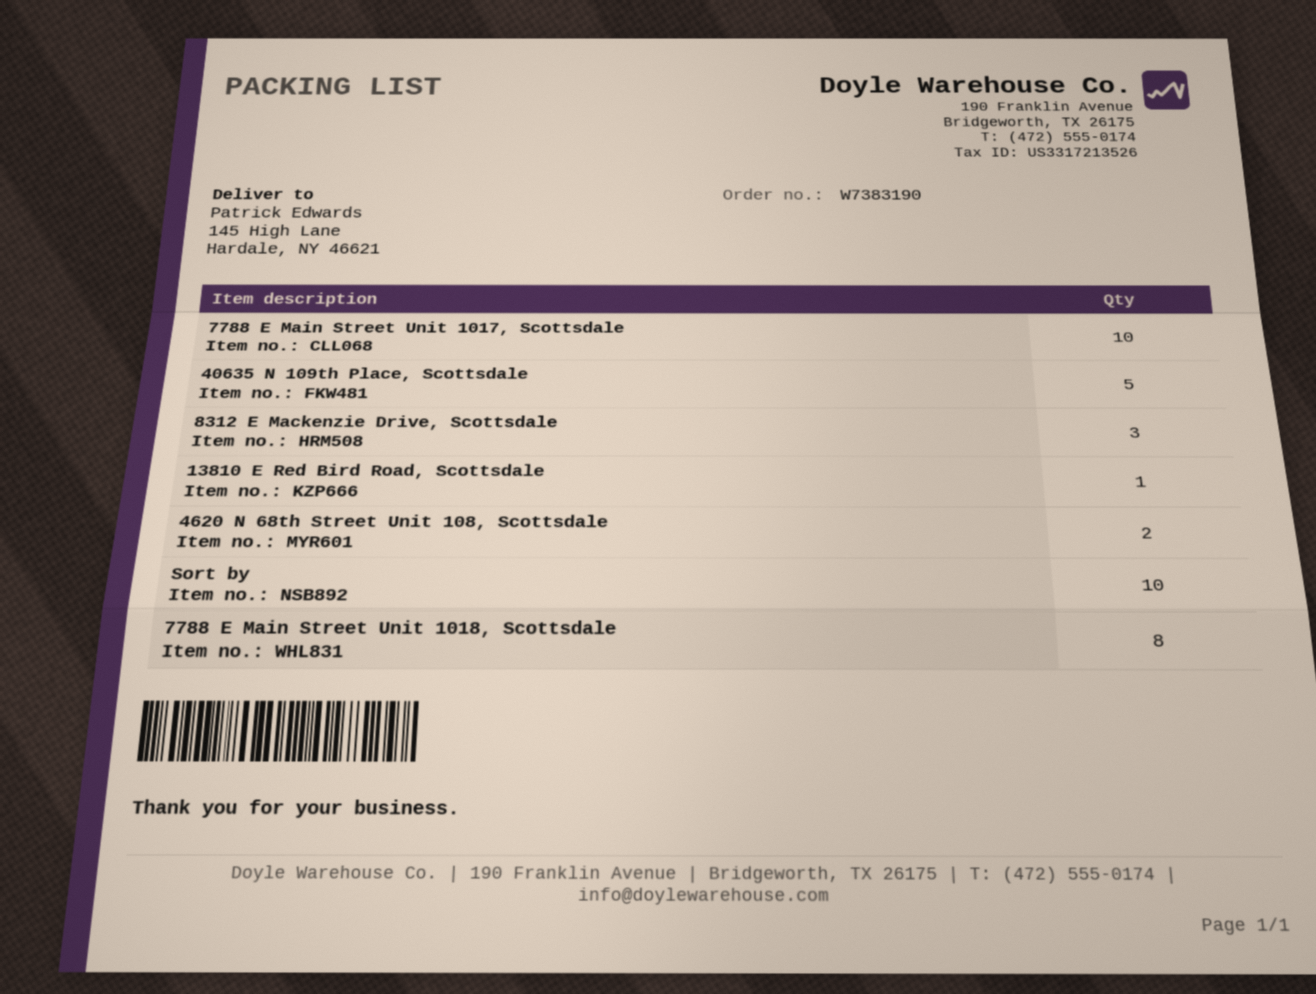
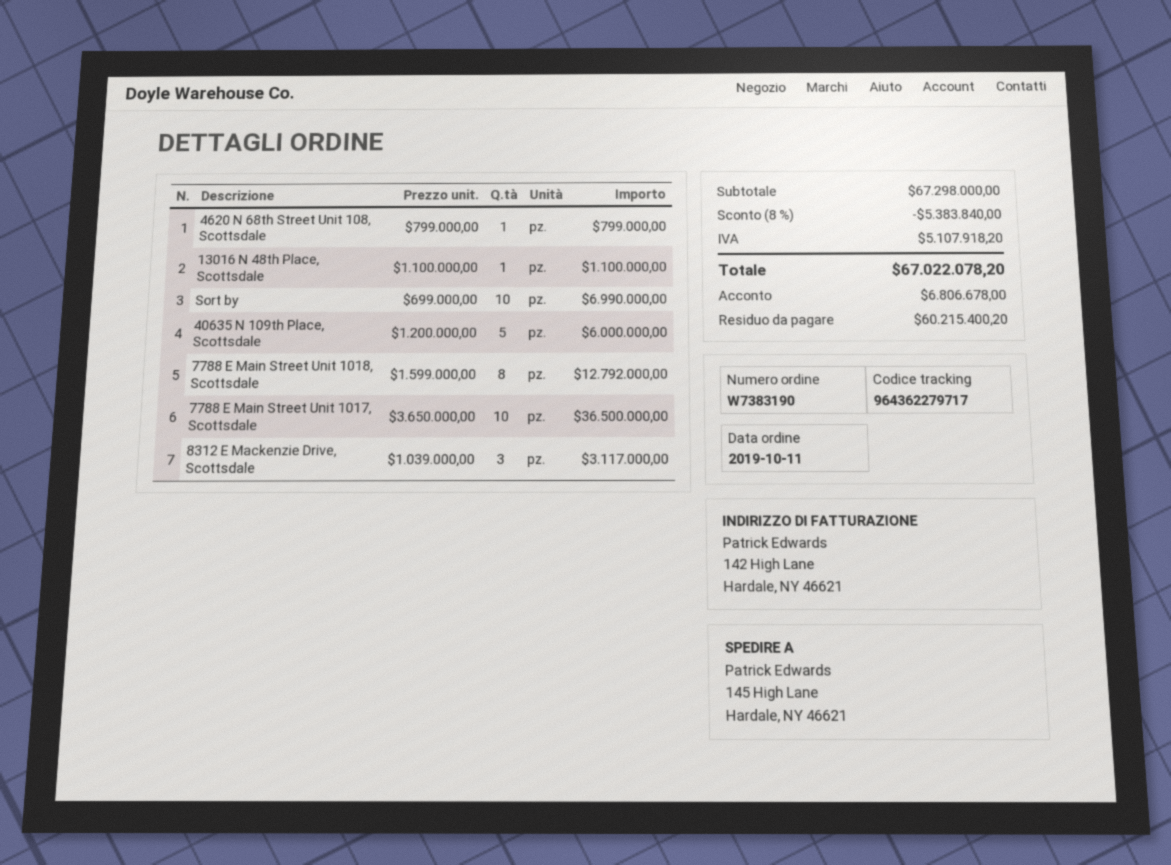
13810 E Red Bird Road, Scottsdale: 1 -> none
4620 N 68th Street Unit 108, Scottsdale: 2 -> 1
13016 N 48th Place, Scottsdale: none -> 1

